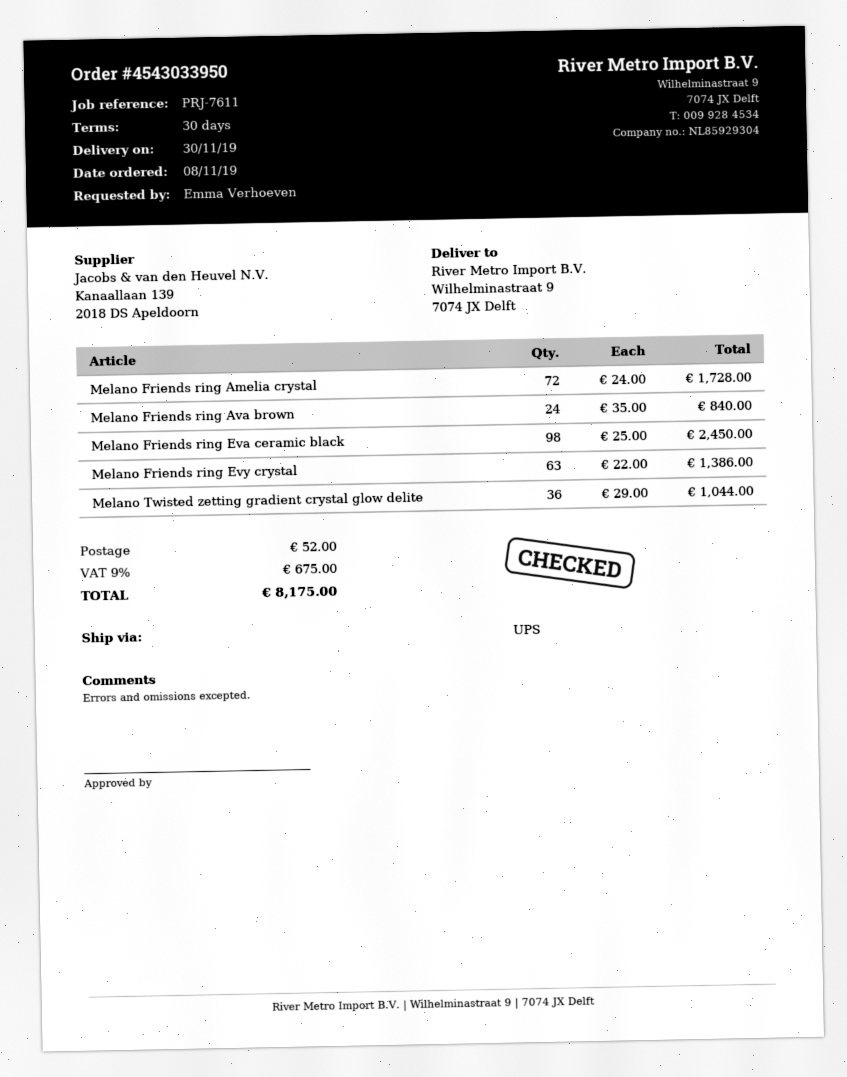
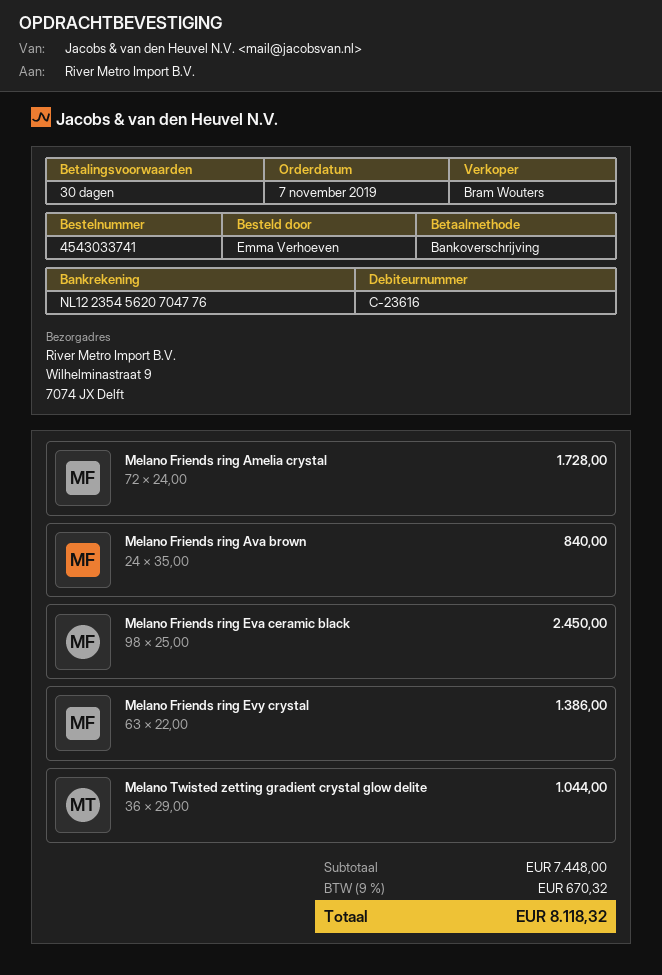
order number: 4543033950 -> 4543033741
order date: 2019-11-08 -> 2019-11-07
shipping: 52.00 -> none
tax: 9% = 675.00 -> 9% = 670.32
total: 8175.00 -> 8118.32

